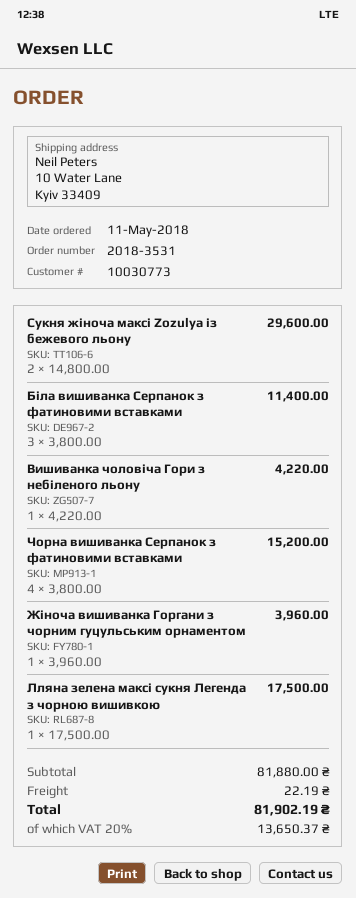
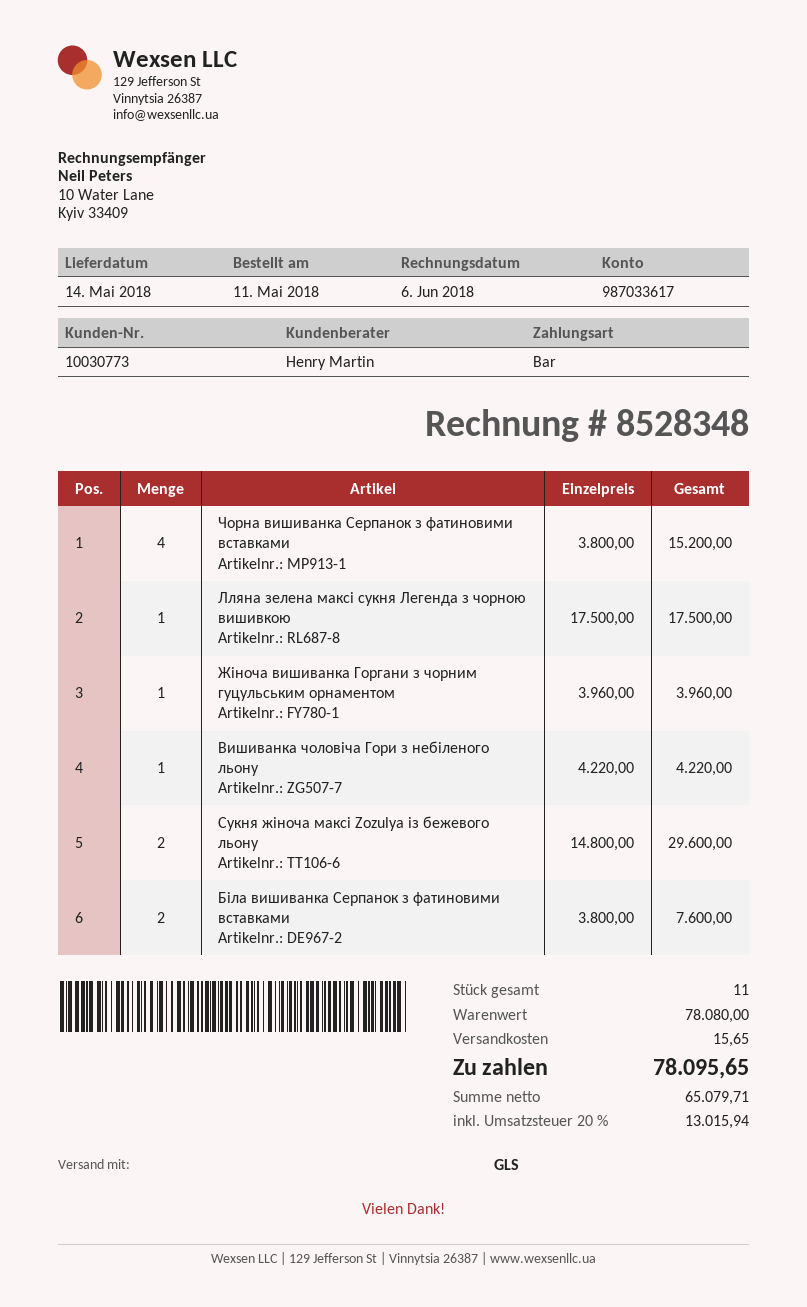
Біла вишиванка Серпанок з фатиновими вставками: 3 x 3800.00 = 11400.00 -> 2 x 3800.00 = 7600.00
subtotal: 81880.00 -> 78080.00
shipping: 22.19 -> 15.65
tax: 20% = 13650.37 -> 20% = 13015.94
total: 81902.19 -> 78095.65

